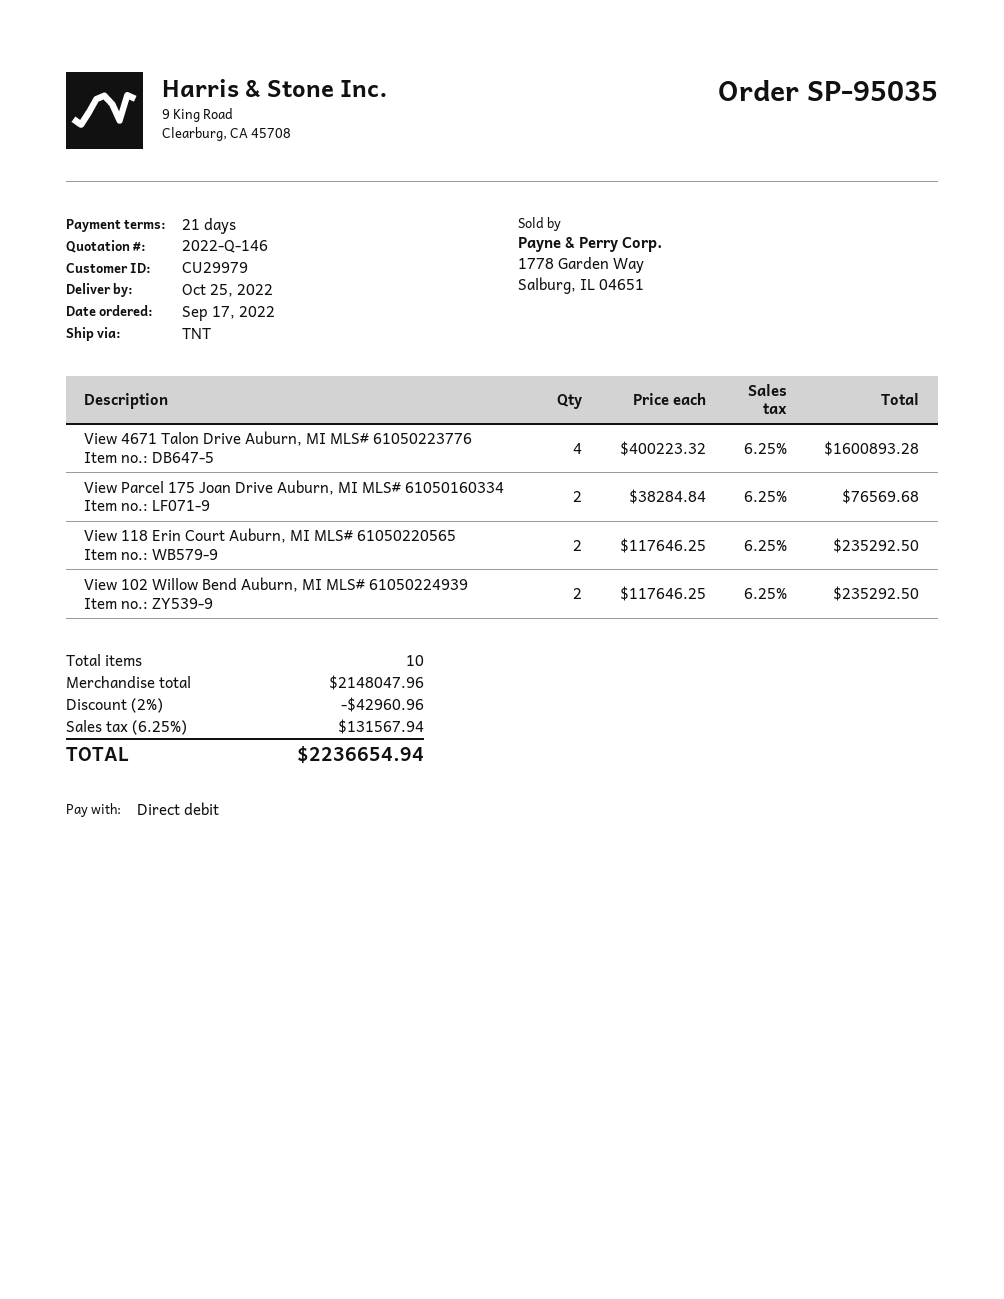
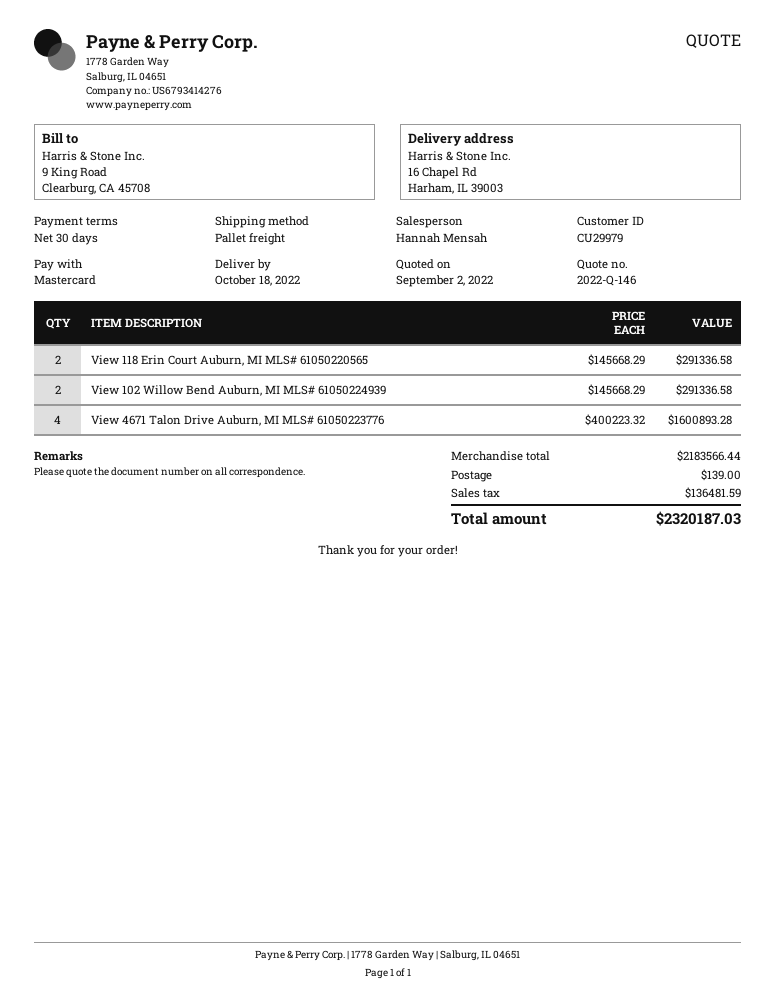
delivery date: 2022-10-25 -> 2022-10-18
payment terms: 21 days -> 30 days
payment method: direct debit -> Mastercard
shipping method: TNT -> pallet freight
View Parcel 175 Joan Drive Auburn, MI MLS# 61050160334: 2 x 38284.84 = 76569.68 -> none
View 118 Erin Court Auburn, MI MLS# 61050220565: 2 x 117646.25 = 235292.50 -> 2 x 145668.29 = 291336.58
View 102 Willow Bend Auburn, MI MLS# 61050224939: 2 x 117646.25 = 235292.50 -> 2 x 145668.29 = 291336.58
subtotal: 2148047.96 -> 2183566.44
discount: 2% = 42960.96 -> none
shipping: none -> 139.00
tax: 131567.94 -> 136481.59
total: 2236654.94 -> 2320187.03

